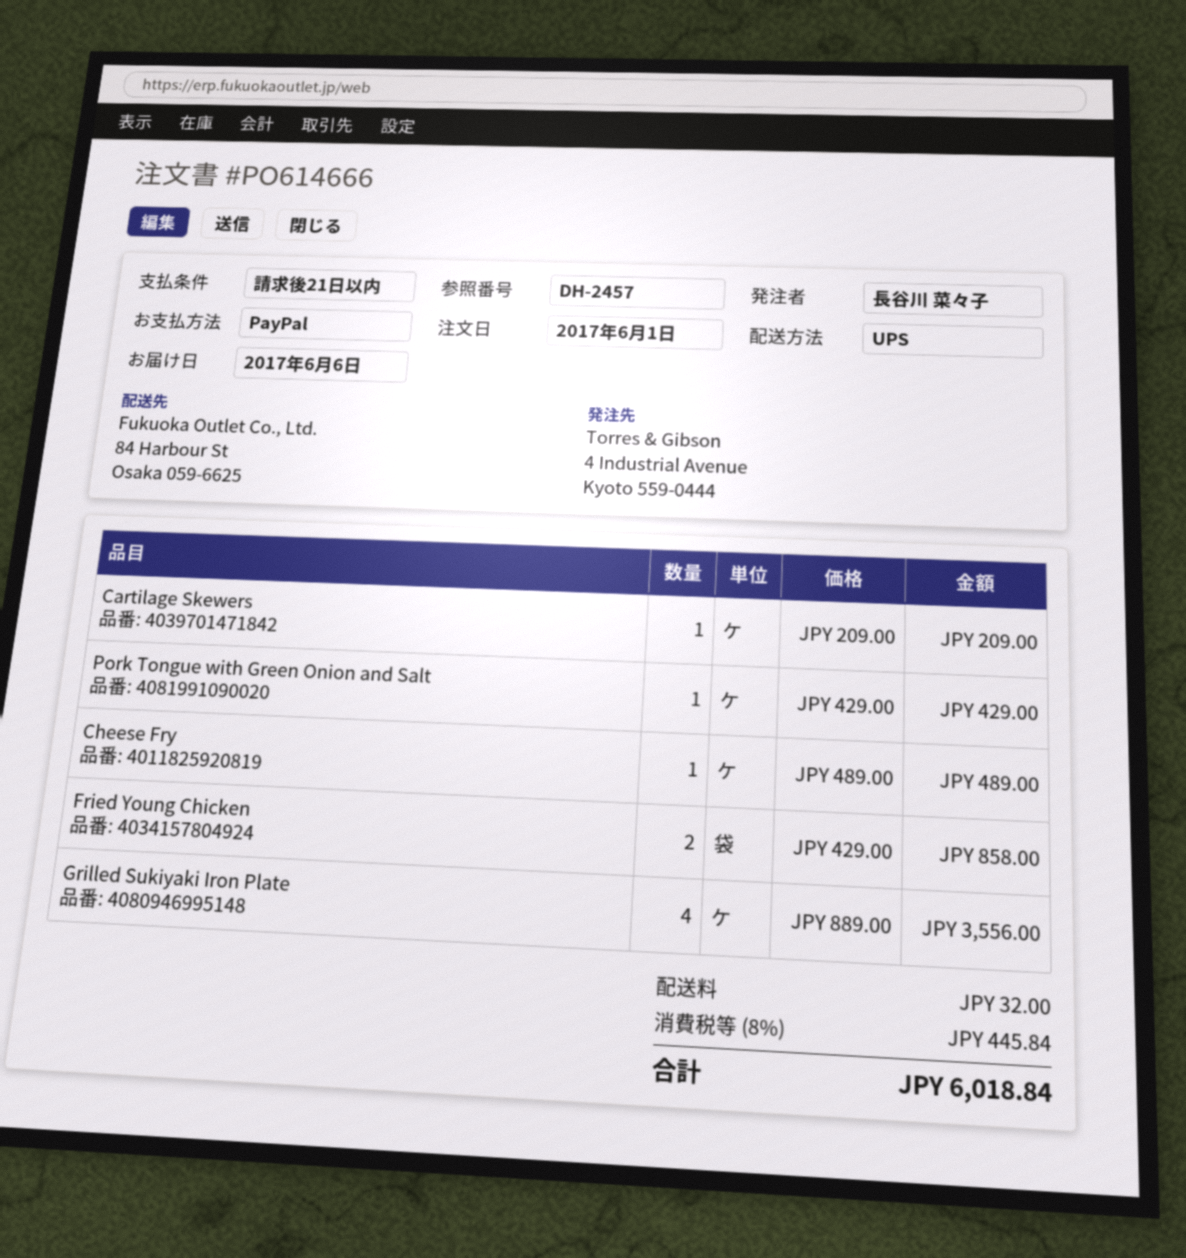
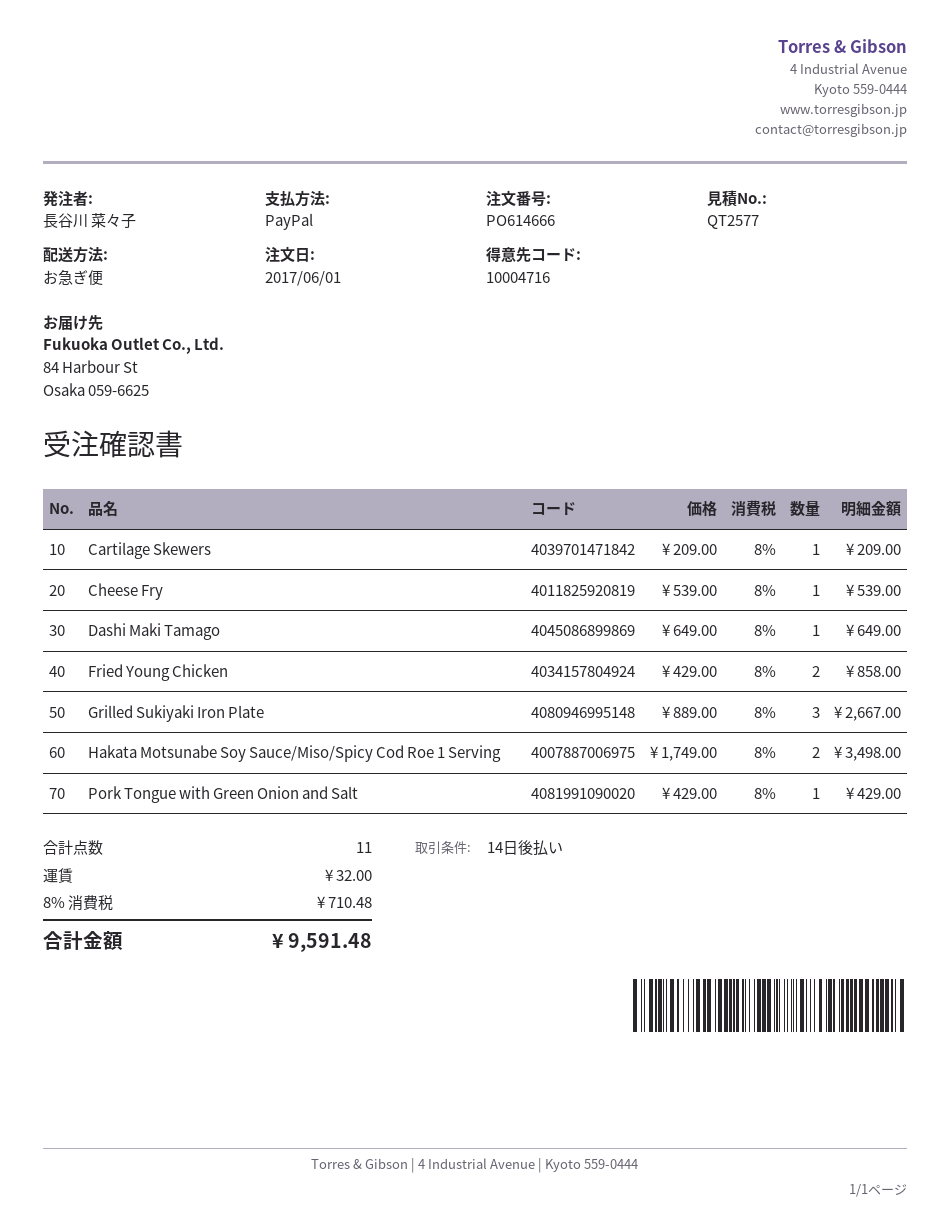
payment terms: 21 days -> 14 days
shipping method: UPS -> express
Cheese Fry: 1 x 489.00 = 489.00 -> 1 x 539.00 = 539.00
Grilled Sukiyaki Iron Plate: 4 x 889.00 = 3556.00 -> 3 x 889.00 = 2667.00
Dashi Maki Tamago: none -> 1 x 649.00 = 649.00
Hakata Motsunabe Soy Sauce/Miso/Spicy Cod Roe 1 Serving: none -> 2 x 1749.00 = 3498.00
tax: 8% = 445.84 -> 8% = 710.48
total: 6018.84 -> 9591.48

